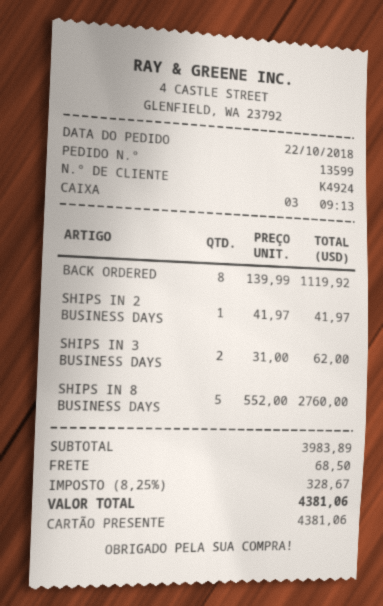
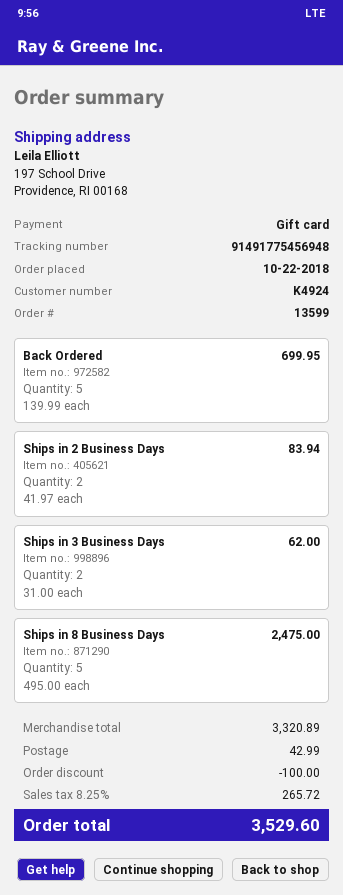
BACK ORDERED: 8 x 139.99 = 1119.92 -> 5 x 139.99 = 699.95
SHIPS IN 2 BUSINESS DAYS: 1 x 41.97 = 41.97 -> 2 x 41.97 = 83.94
SHIPS IN 8 BUSINESS DAYS: 5 x 552.00 = 2760.00 -> 5 x 495.00 = 2475.00
subtotal: 3983.89 -> 3320.89
discount: none -> 100.00
shipping: 68.50 -> 42.99
tax: 8.25% = 328.67 -> 8.25% = 265.72
total: 4381.06 -> 3529.60

